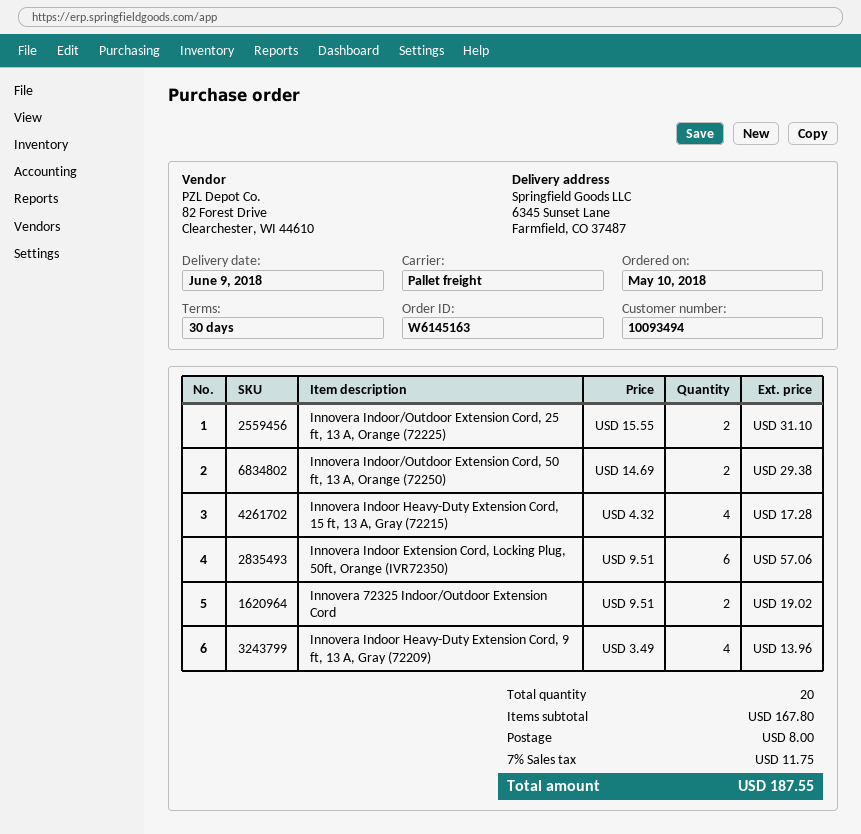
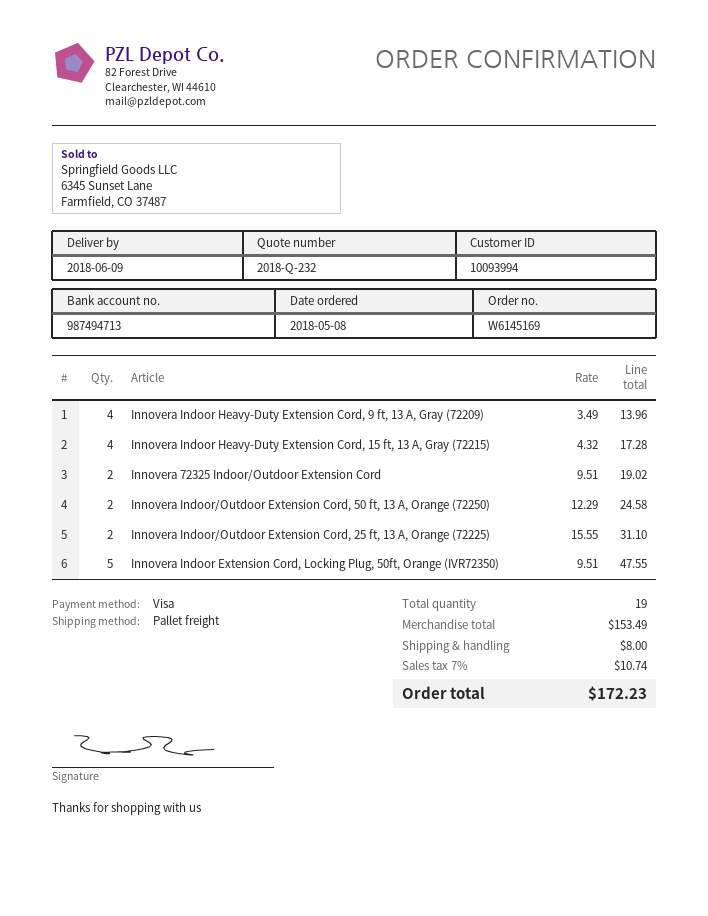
order number: W6145163 -> W6145169
order date: 2018-05-10 -> 2018-05-08
customer number: 10093494 -> 10093994
Innovera Indoor/Outdoor Extension Cord, 50 ft, 13 A, Orange (72250): 2 x 14.69 = 29.38 -> 2 x 12.29 = 24.58
Innovera Indoor Extension Cord, Locking Plug, 50ft, Orange (IVR72350): 6 x 9.51 = 57.06 -> 5 x 9.51 = 47.55
total quantity: 20 -> 19
subtotal: 167.80 -> 153.49
tax: 7% = 11.75 -> 7% = 10.74
total: 187.55 -> 172.23

